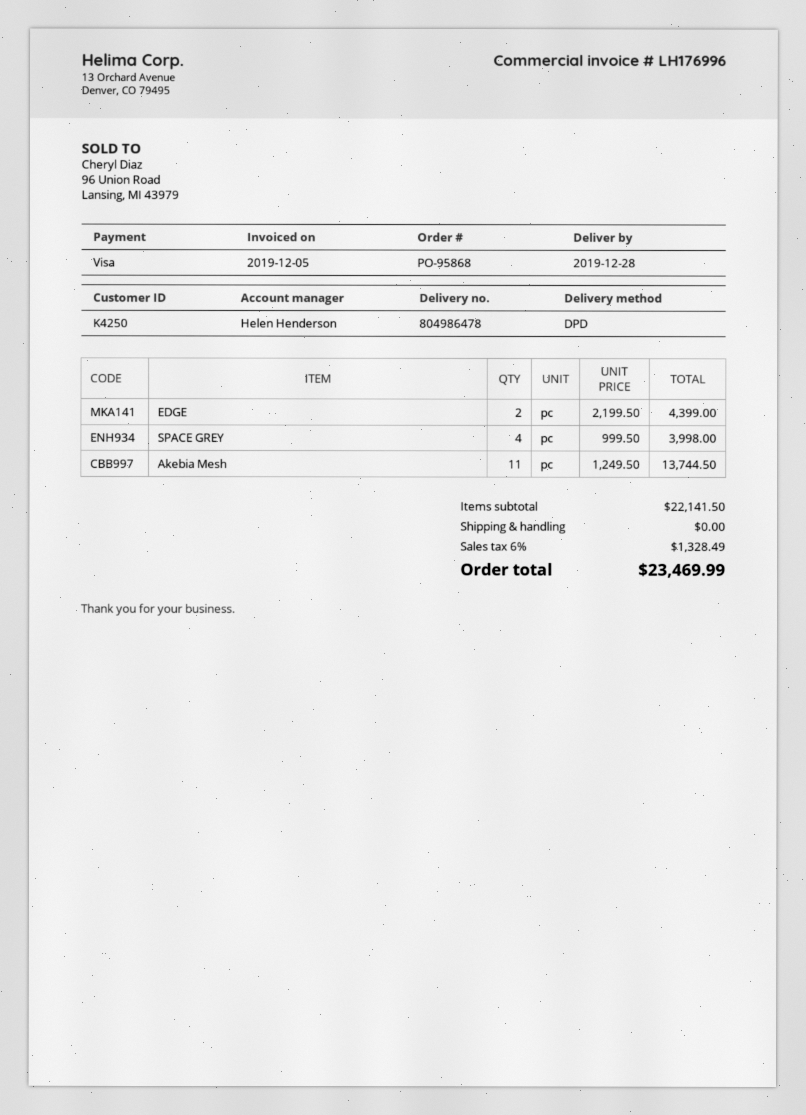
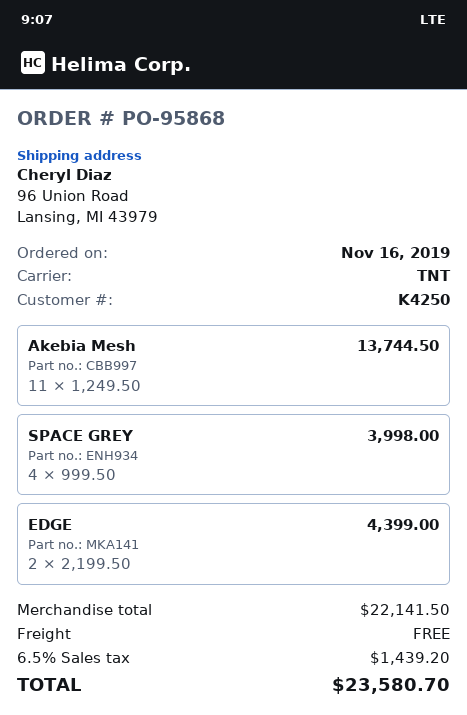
shipping method: DPD -> TNT
tax: 6% = 1328.49 -> 6.5% = 1439.20
total: 23469.99 -> 23580.70

